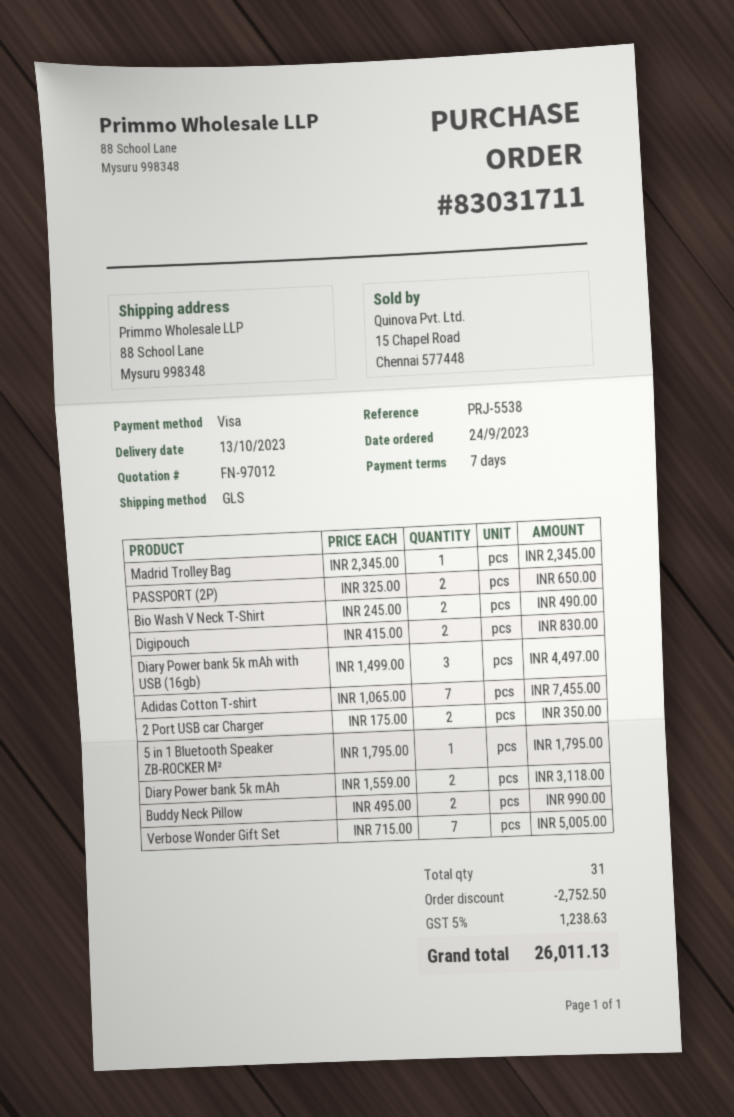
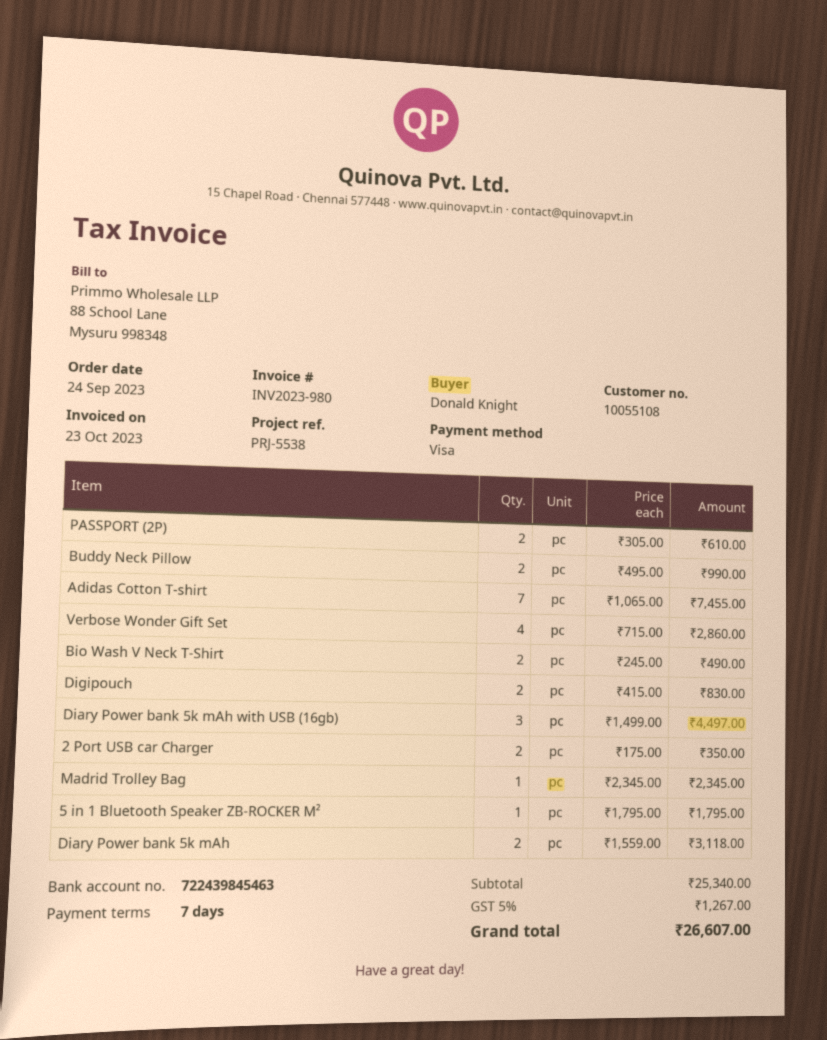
PASSPORT (2P): 2 x 325.00 = 650.00 -> 2 x 305.00 = 610.00
Verbose Wonder Gift Set: 7 x 715.00 = 5005.00 -> 4 x 715.00 = 2860.00
discount: 2752.50 -> none
tax: 5% = 1238.63 -> 5% = 1267.00
total: 26011.13 -> 26607.00

